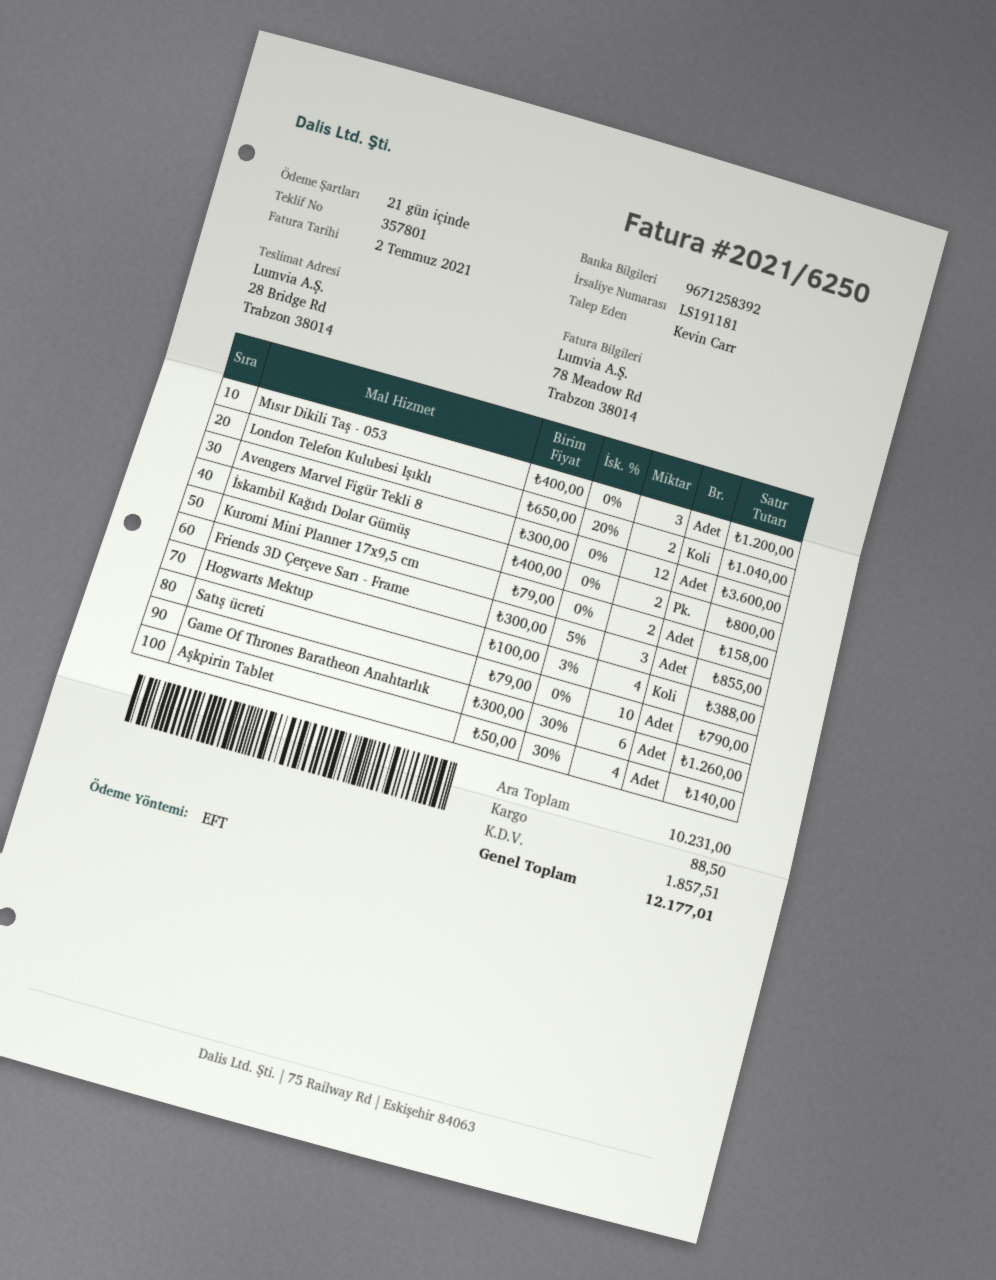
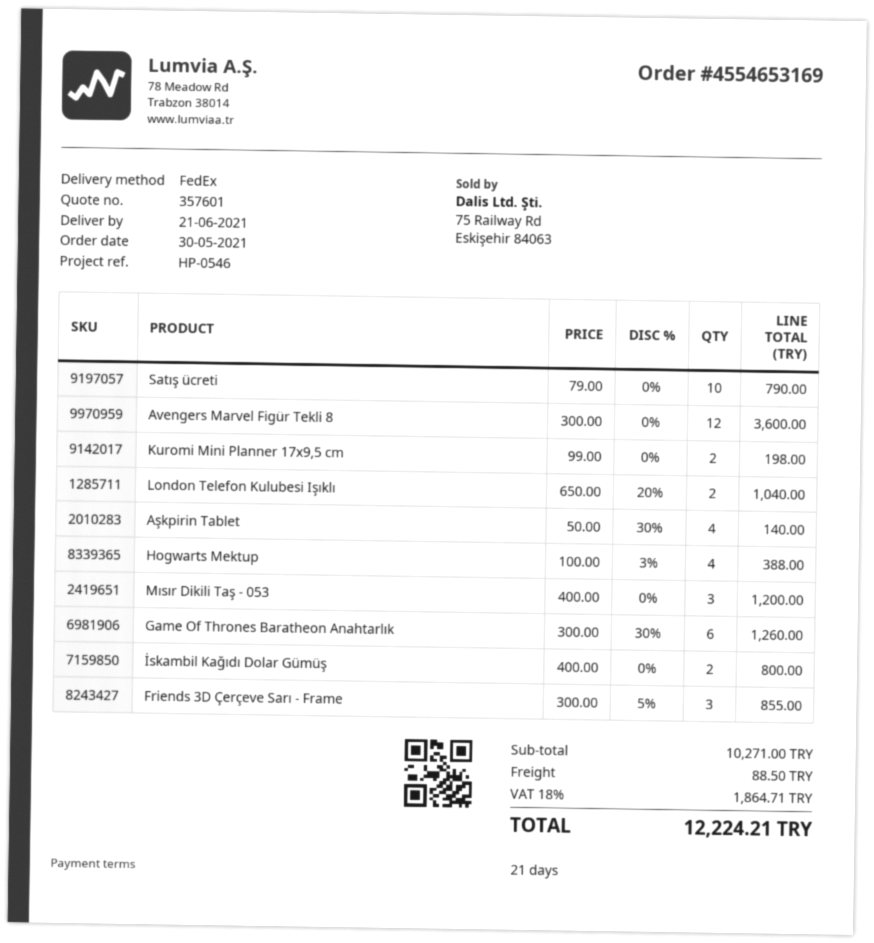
quote number: 357801 -> 357601
Kuromi Mini Planner 17x9,5 cm: 2 x 79.00 = 158.00 -> 2 x 99.00 = 198.00
subtotal: 10231.00 -> 10271.00
tax: 1857.51 -> 1864.71
total: 12177.01 -> 12224.21

